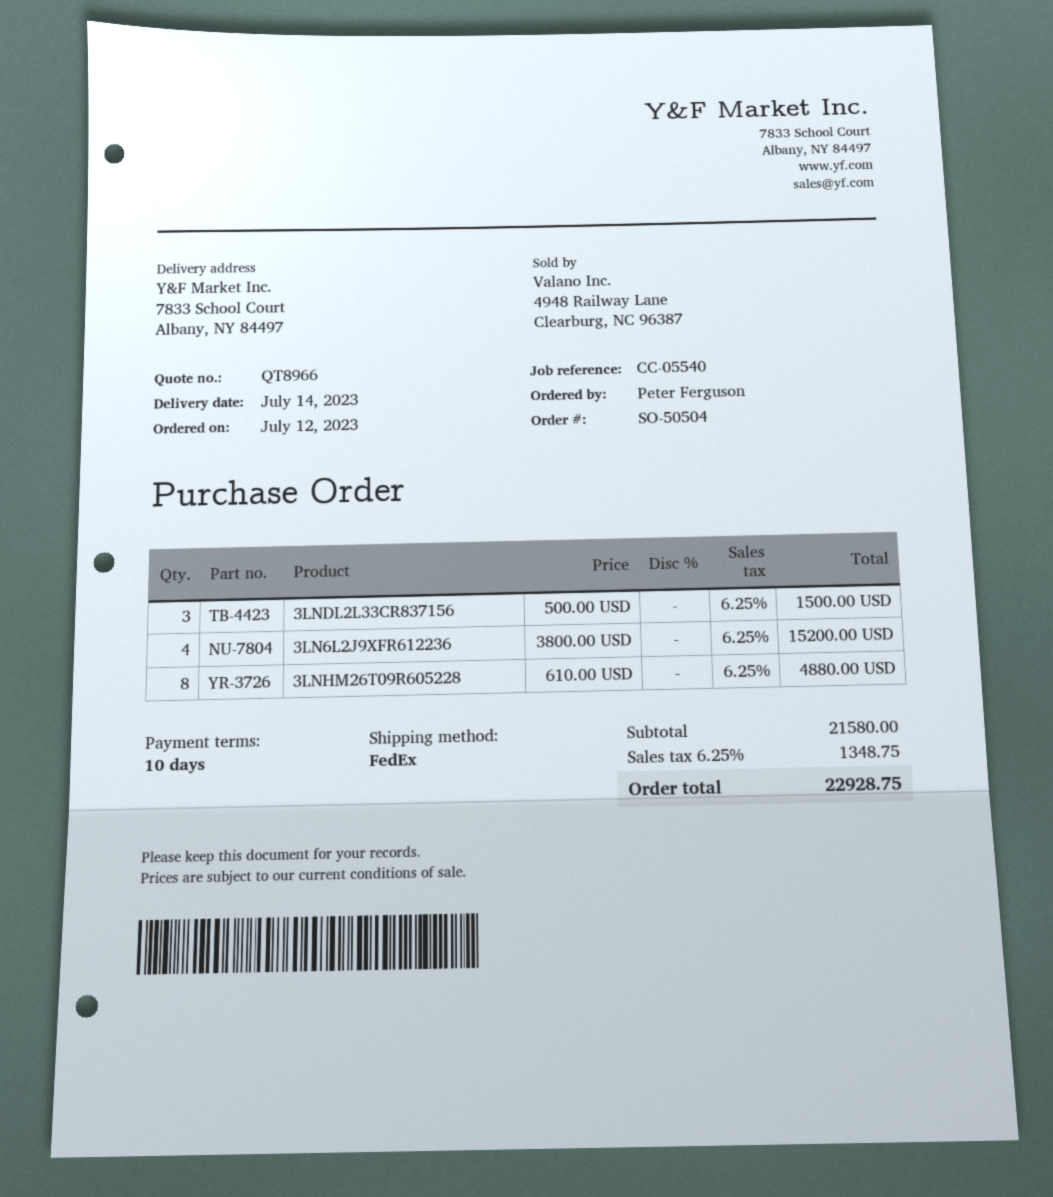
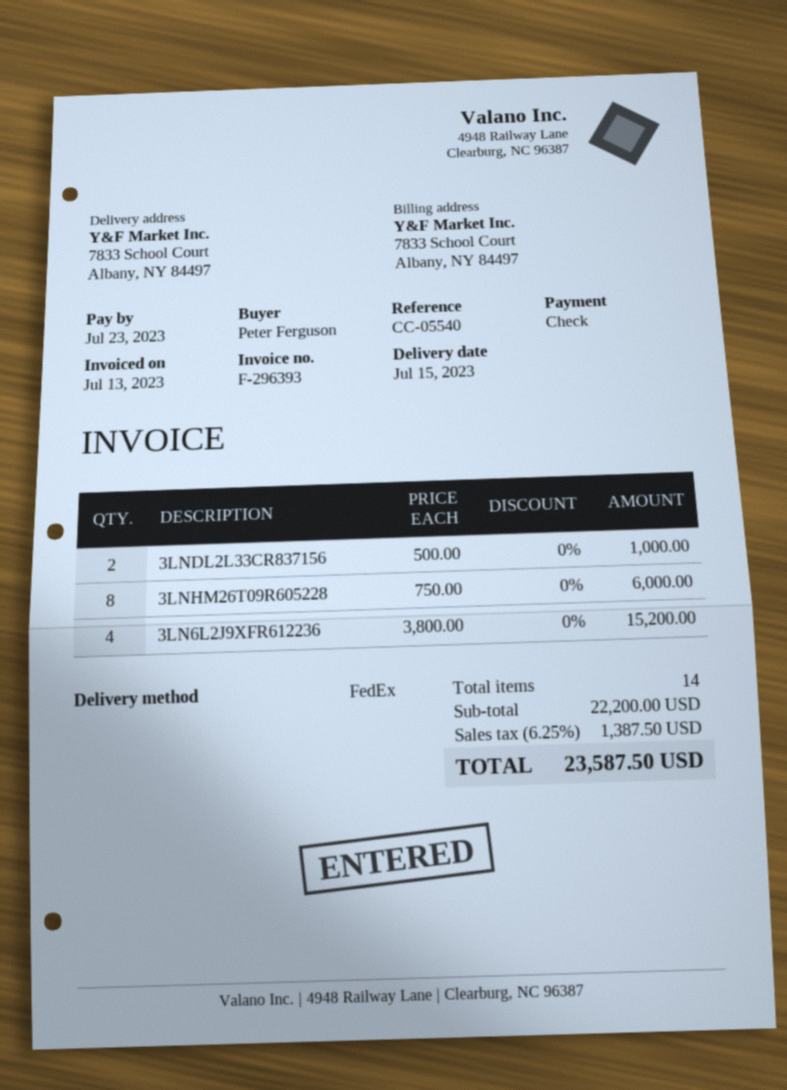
delivery date: 2023-07-14 -> 2023-07-15
3LNDL2L33CR837156: 3 x 500.00 = 1500.00 -> 2 x 500.00 = 1000.00
3LNHM26T09R605228: 8 x 610.00 = 4880.00 -> 8 x 750.00 = 6000.00
subtotal: 21580.00 -> 22200.00
tax: 6.25% = 1348.75 -> 6.25% = 1387.50
total: 22928.75 -> 23587.50

